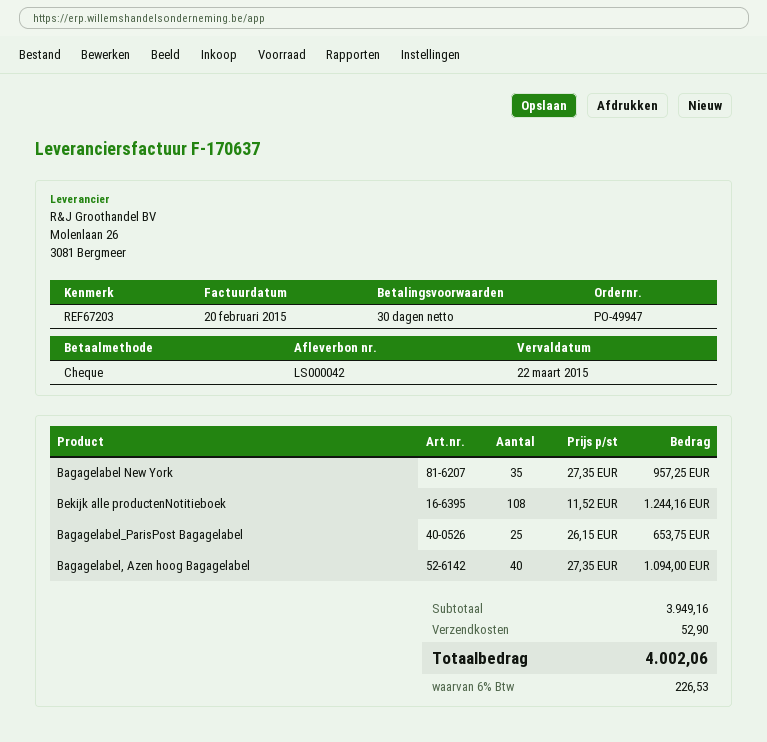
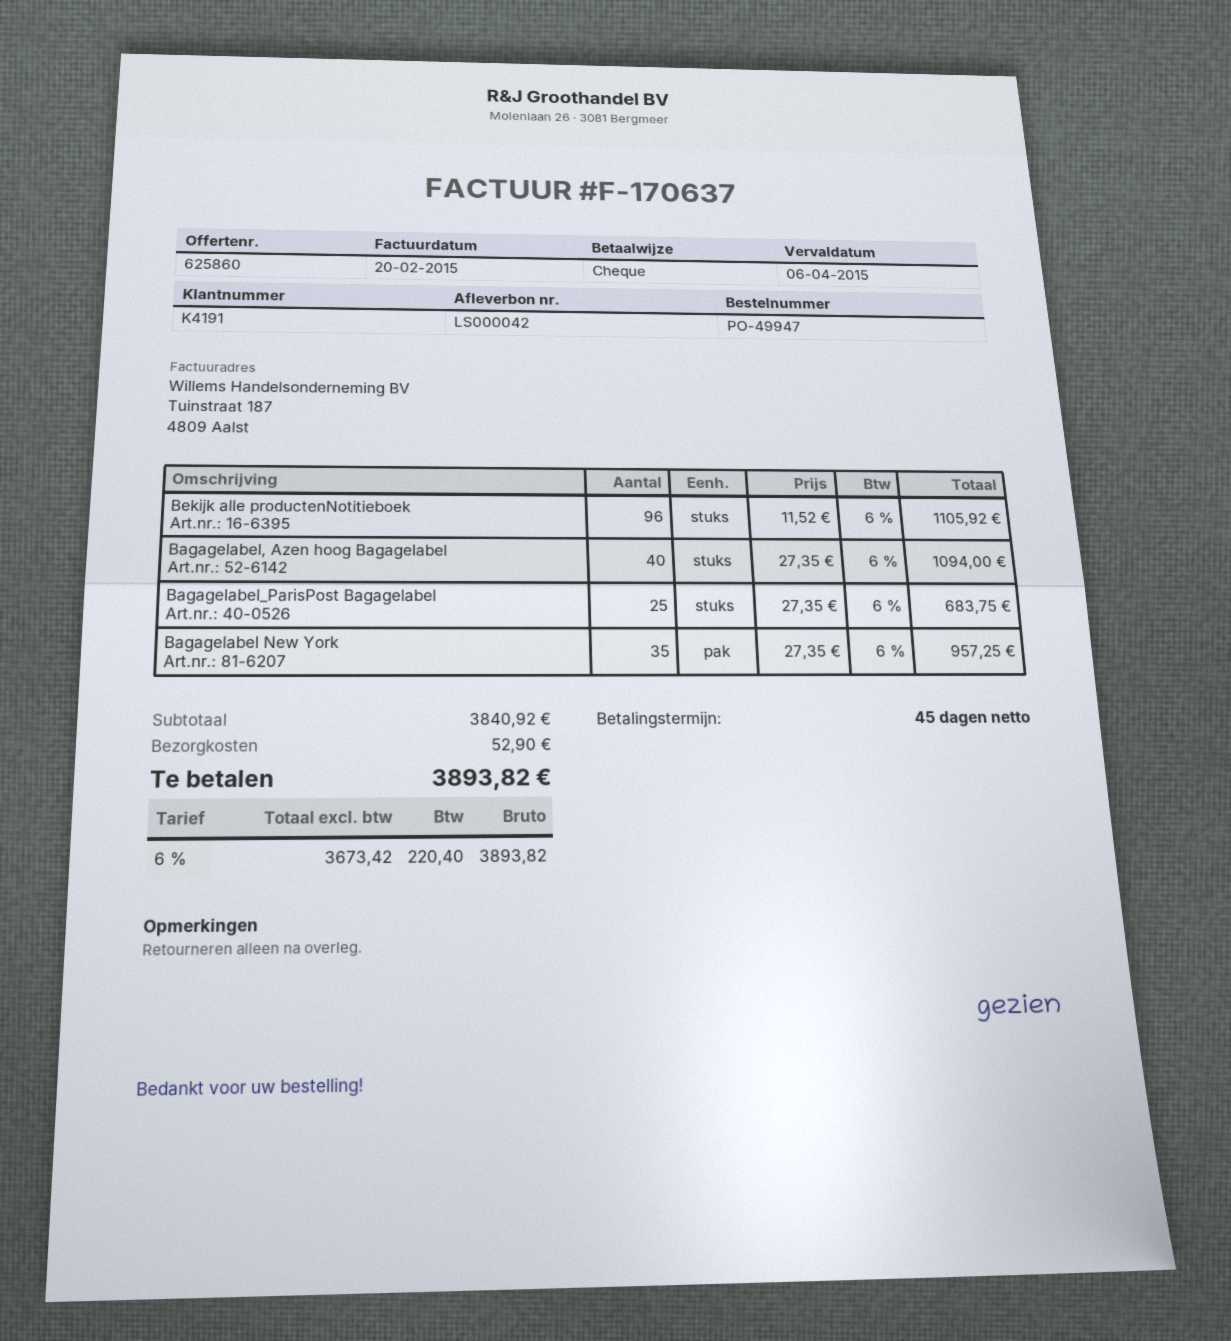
payment terms: 30 days -> 45 days
due date: 2015-03-22 -> 2015-04-06
Bekijk alle productenNotitieboek: 108 x 11.52 = 1244.16 -> 96 x 11.52 = 1105.92
Bagagelabel_ParisPost Bagagelabel: 25 x 26.15 = 653.75 -> 25 x 27.35 = 683.75
subtotal: 3949.16 -> 3840.92
tax: 6% = 226.53 -> 6% = 220.40
total: 4002.06 -> 3893.82

